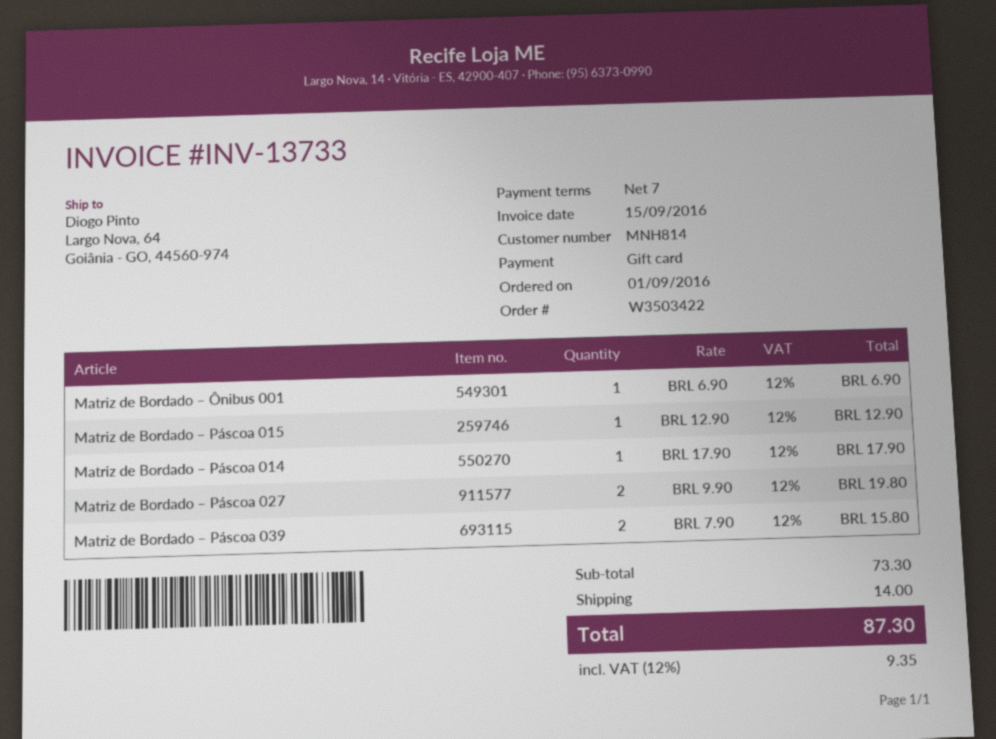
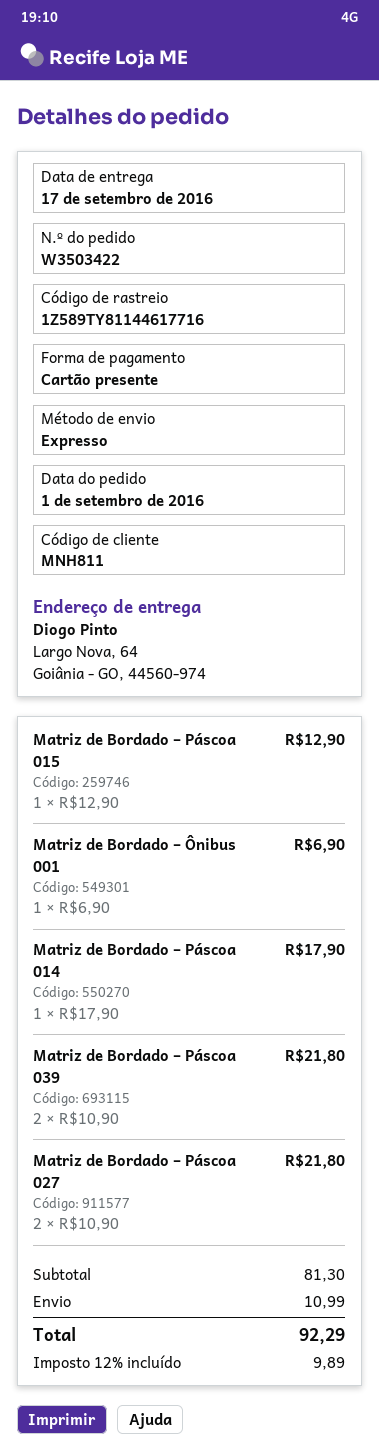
customer number: MNH814 -> MNH811
Matriz de Bordado – Páscoa 027: 2 x 9.90 = 19.80 -> 2 x 10.90 = 21.80
Matriz de Bordado – Páscoa 039: 2 x 7.90 = 15.80 -> 2 x 10.90 = 21.80
subtotal: 73.30 -> 81.30
shipping: 14.00 -> 10.99
tax: 12% = 9.35 -> 12% = 9.89
total: 87.30 -> 92.29

